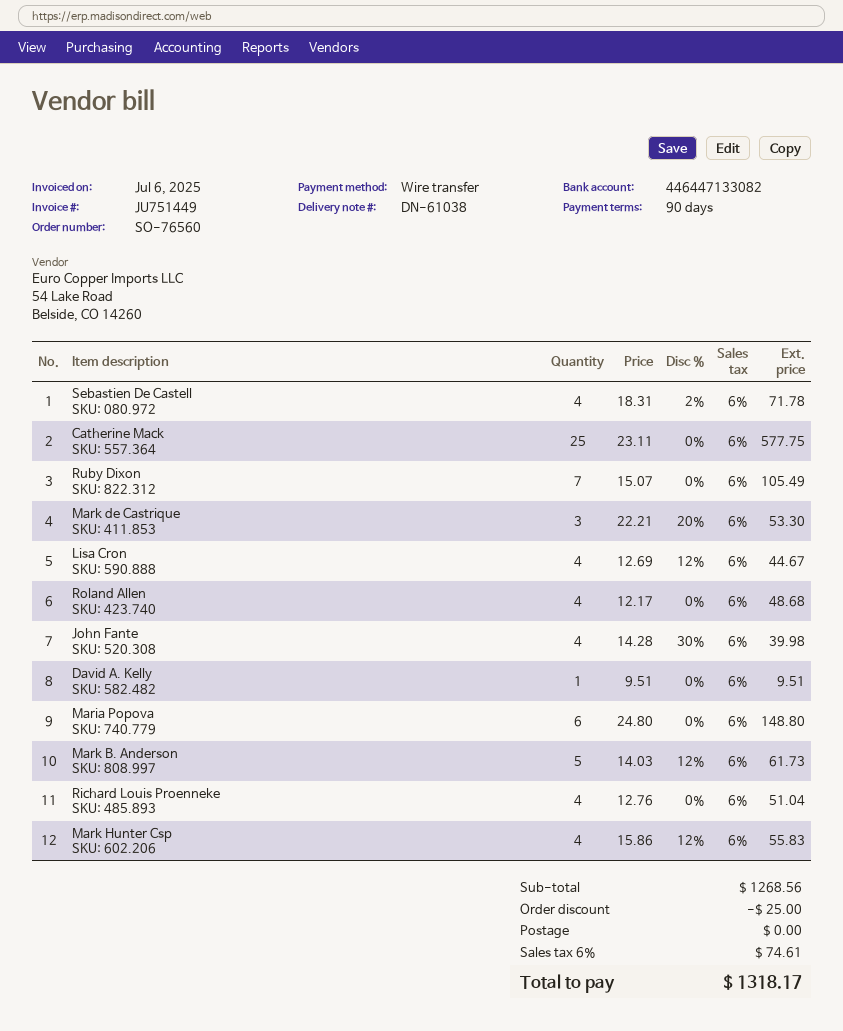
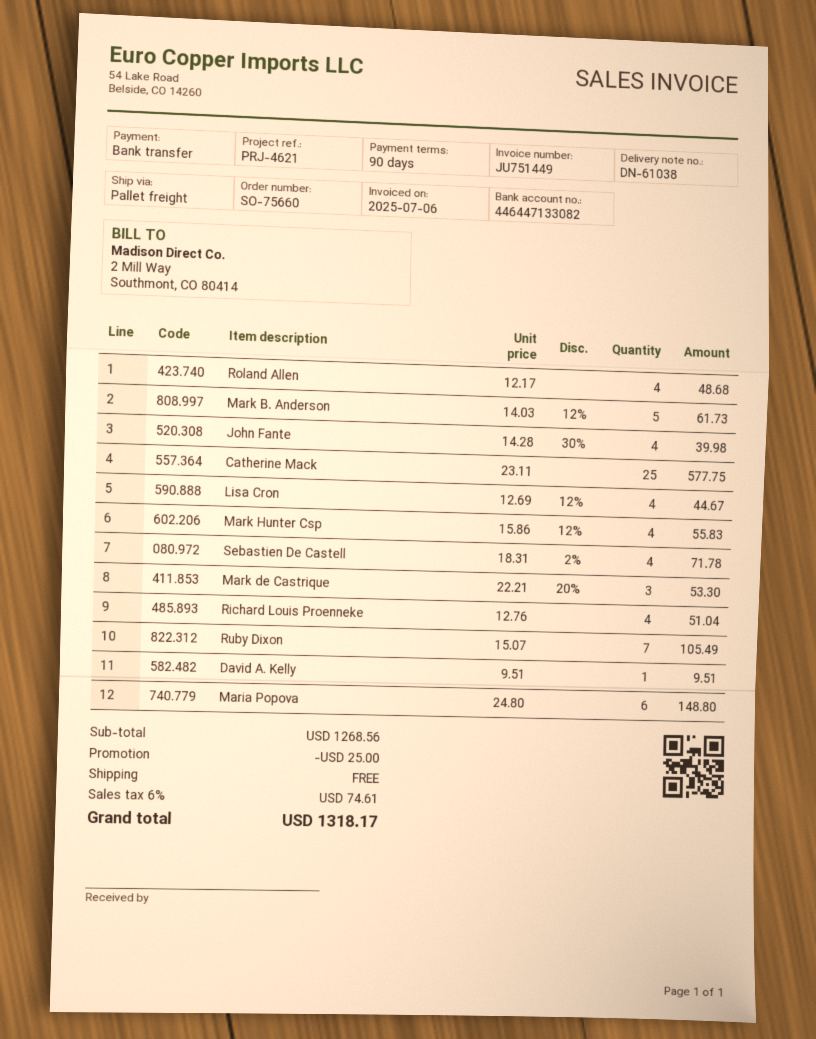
order number: SO-76560 -> SO-75660

